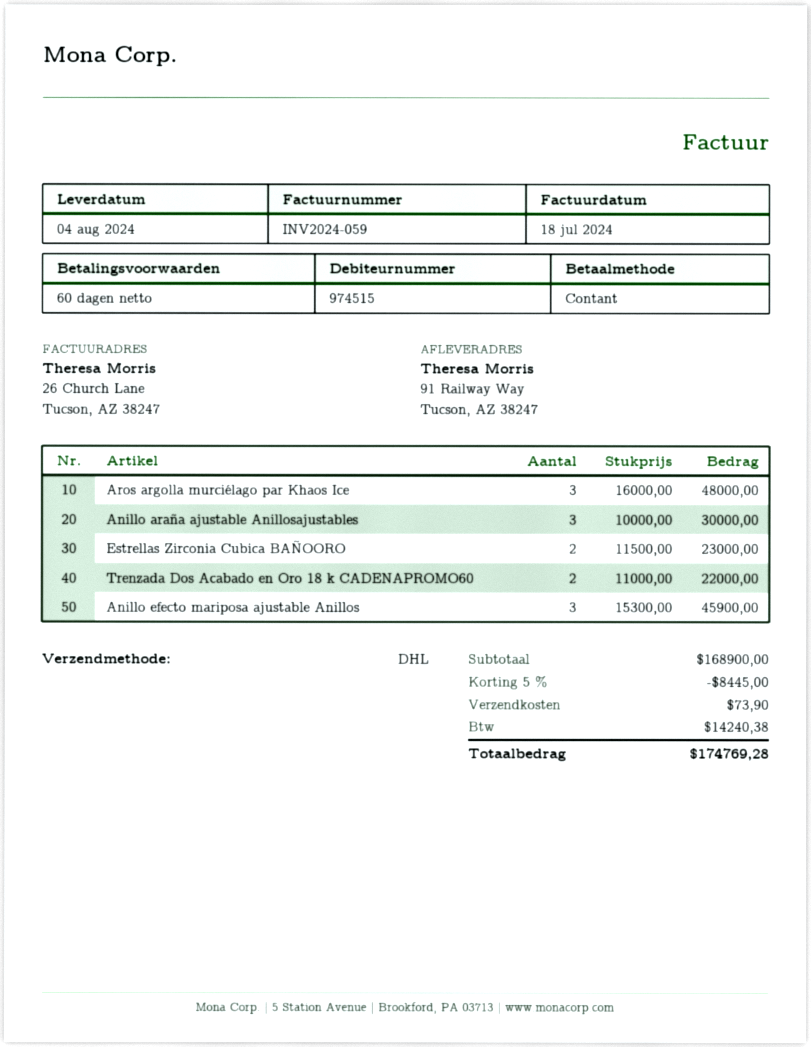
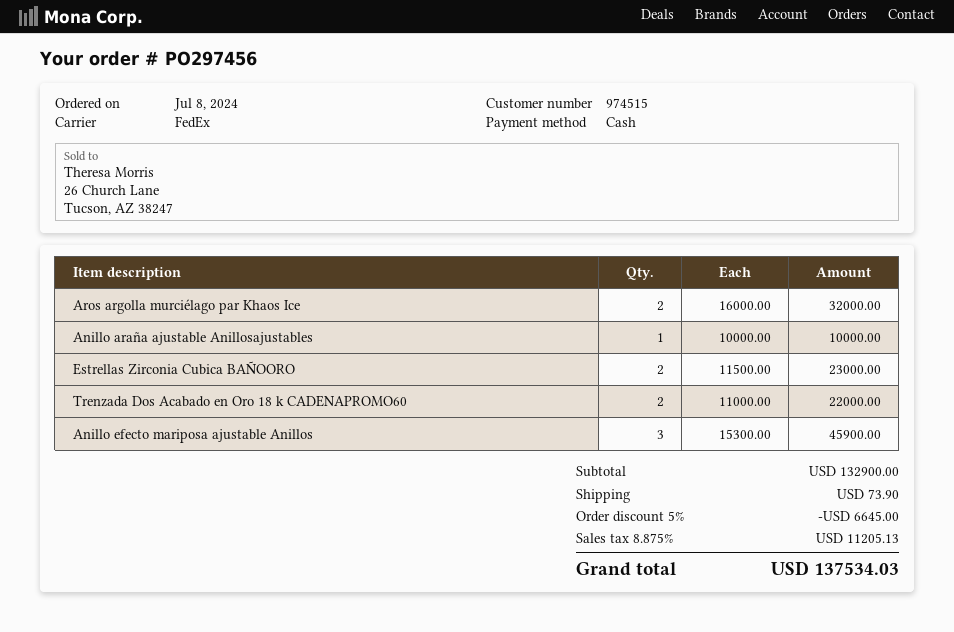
shipping method: DHL -> FedEx
Aros argolla murciélago par Khaos Ice: 3 x 16000.00 = 48000.00 -> 2 x 16000.00 = 32000.00
Anillo araña ajustable Anillosajustables: 3 x 10000.00 = 30000.00 -> 1 x 10000.00 = 10000.00
subtotal: 168900.00 -> 132900.00
discount: 5% = 8445.00 -> 5% = 6645.00
tax: 14240.38 -> 11205.13
total: 174769.28 -> 137534.03

